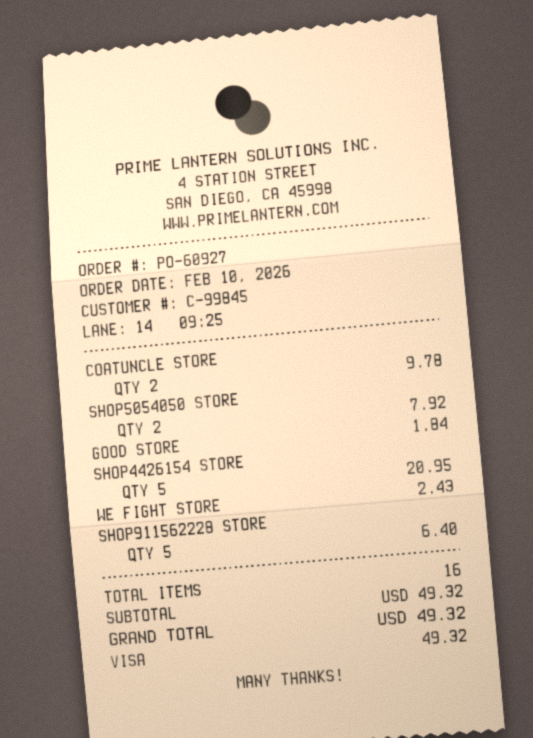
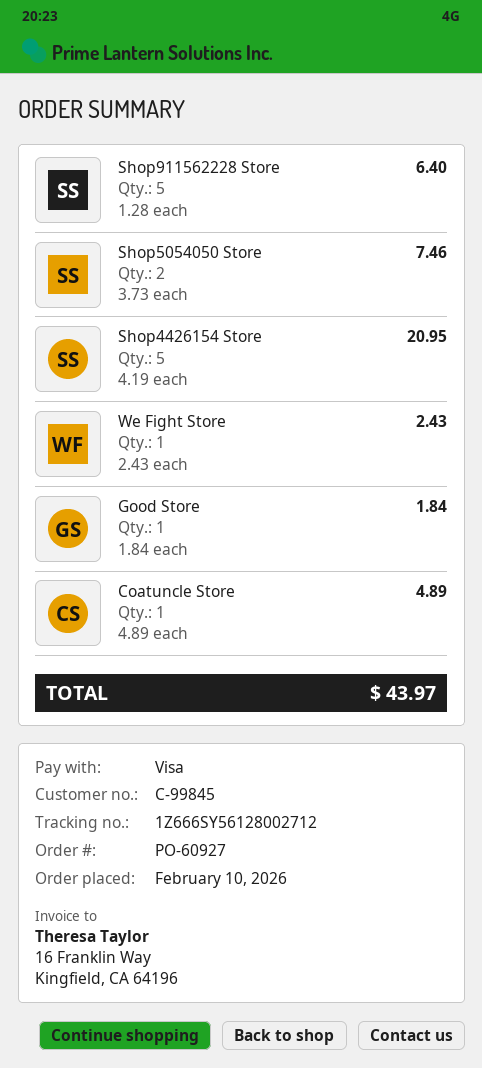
COATUNCLE STORE: 2 for 9.78 -> 1 for 4.89
SHOP5054050 STORE: 2 for 7.92 -> 2 for 7.46
total: 49.32 -> 43.97

